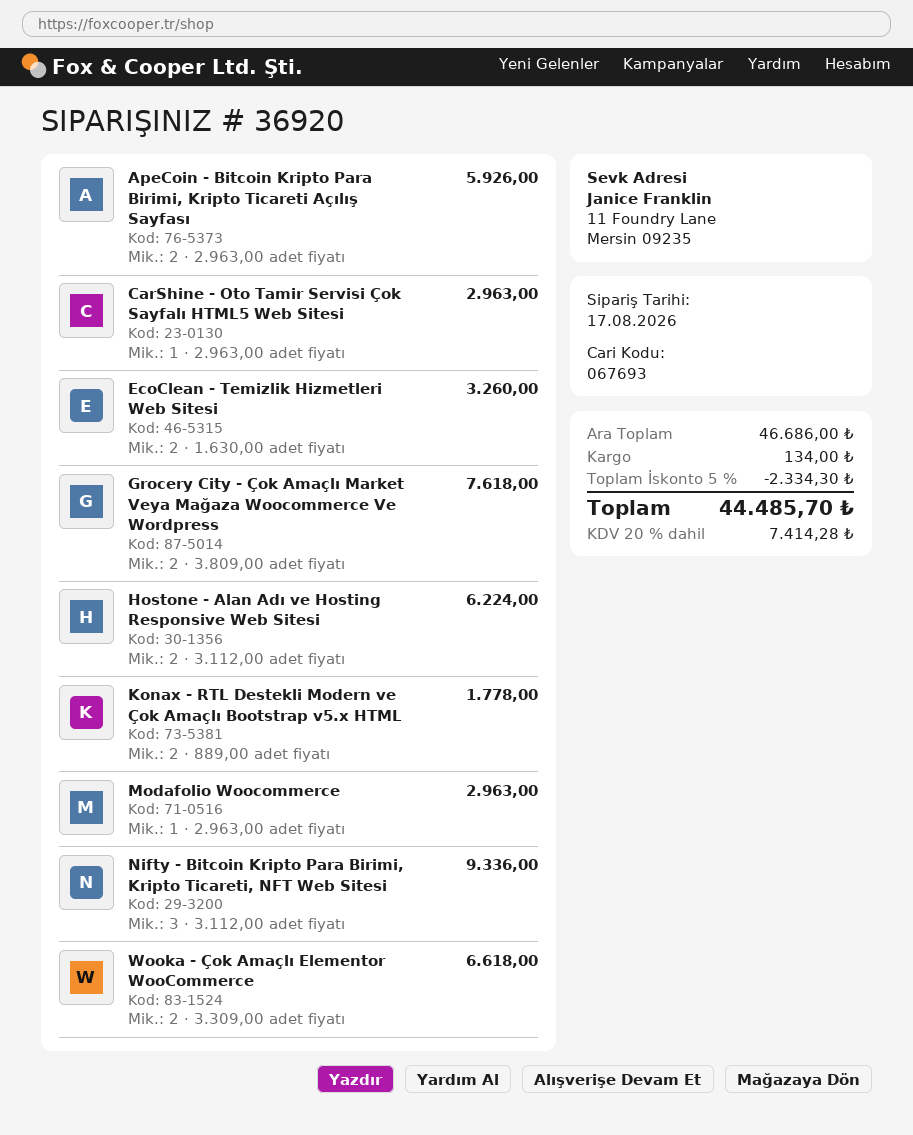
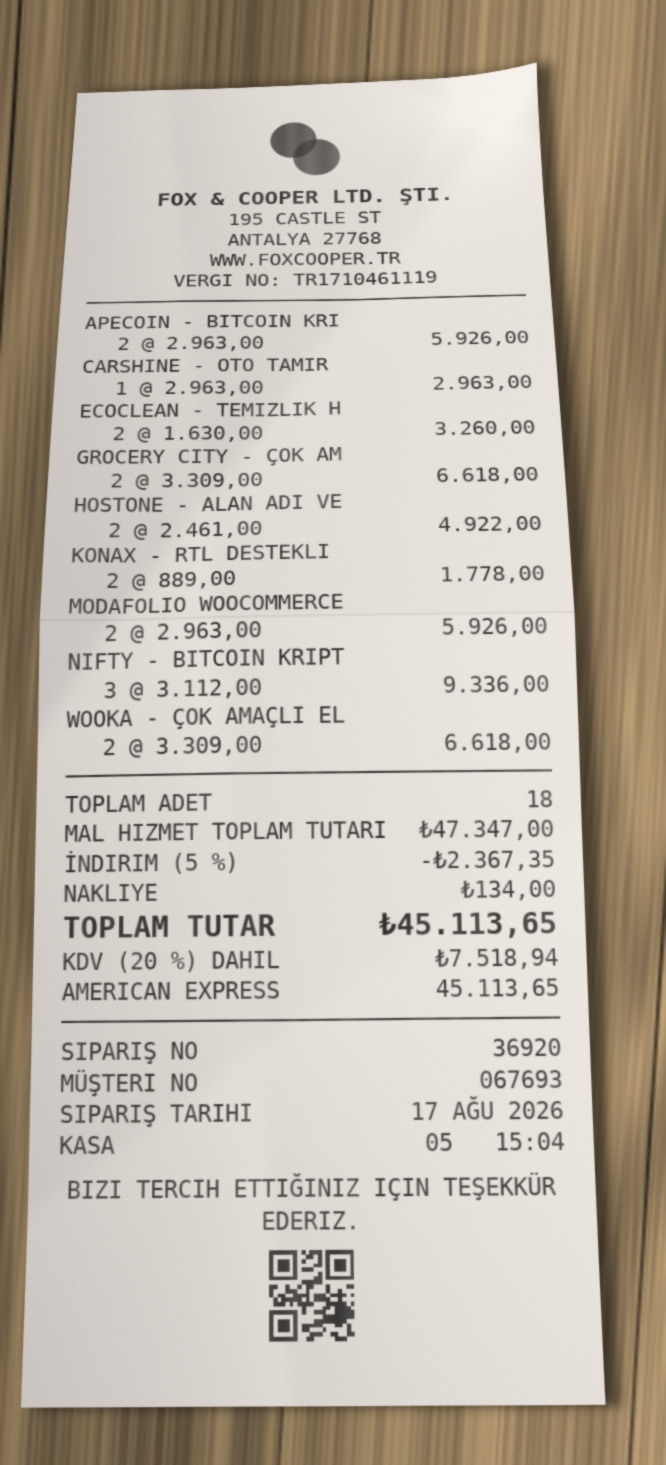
Grocery City - Çok Amaçlı Market Veya Mağaza Woocommerce Ve Wordpress: 2 x 3809.00 = 7618.00 -> 2 x 3309.00 = 6618.00
Hostone - Alan Adı ve Hosting Responsive Web Sitesi: 2 x 3112.00 = 6224.00 -> 2 x 2461.00 = 4922.00
Modafolio Woocommerce: 1 x 2963.00 = 2963.00 -> 2 x 2963.00 = 5926.00
subtotal: 46686.00 -> 47347.00
discount: 5% = 2334.30 -> 5% = 2367.35
tax: 20% = 7414.28 -> 20% = 7518.94
total: 44485.70 -> 45113.65

